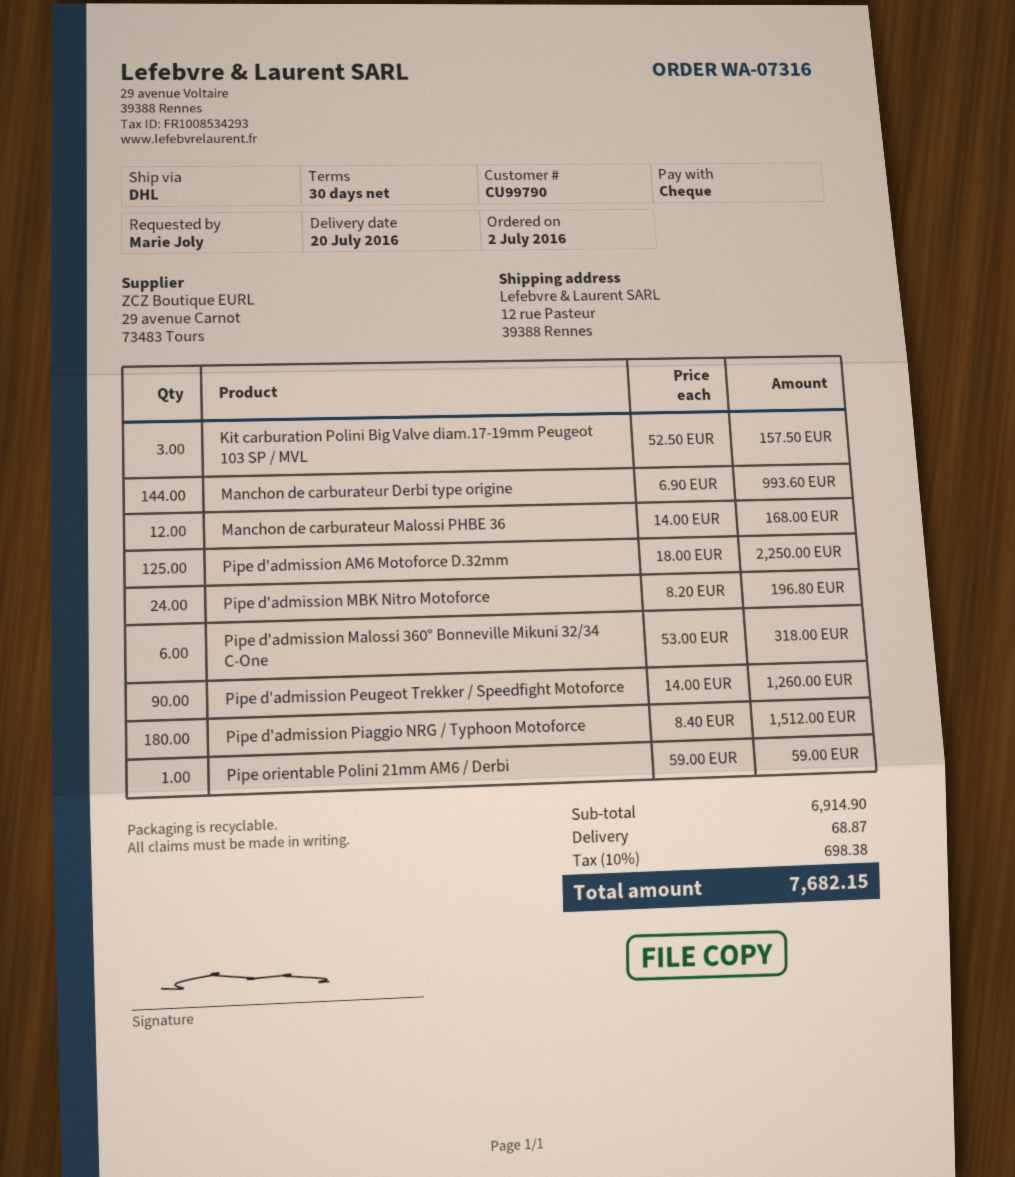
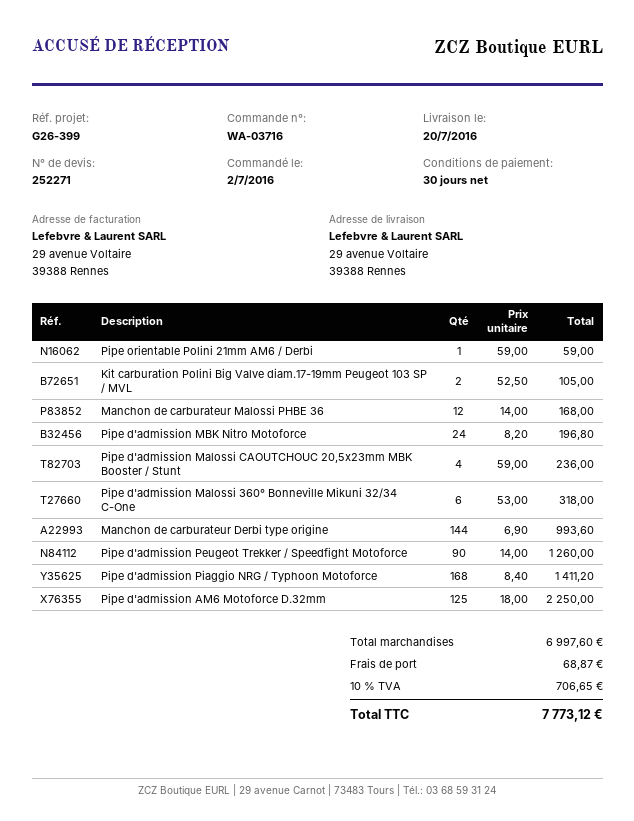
order number: WA-07316 -> WA-03716
ship to: 12 rue Pasteur, 39388 Rennes -> 29 avenue Voltaire, 39388 Rennes
Kit carburation Polini Big Valve diam.17-19mm Peugeot 103 SP / MVL: 3 x 52.50 = 157.50 -> 2 x 52.50 = 105.00
Pipe d'admission Piaggio NRG / Typhoon Motoforce: 180 x 8.40 = 1512.00 -> 168 x 8.40 = 1411.20
Pipe d'admission Malossi CAOUTCHOUC 20,5x23mm MBK Booster / Stunt: none -> 4 x 59.00 = 236.00
subtotal: 6914.90 -> 6997.60
tax: 10% = 698.38 -> 10% = 706.65
total: 7682.15 -> 7773.12

